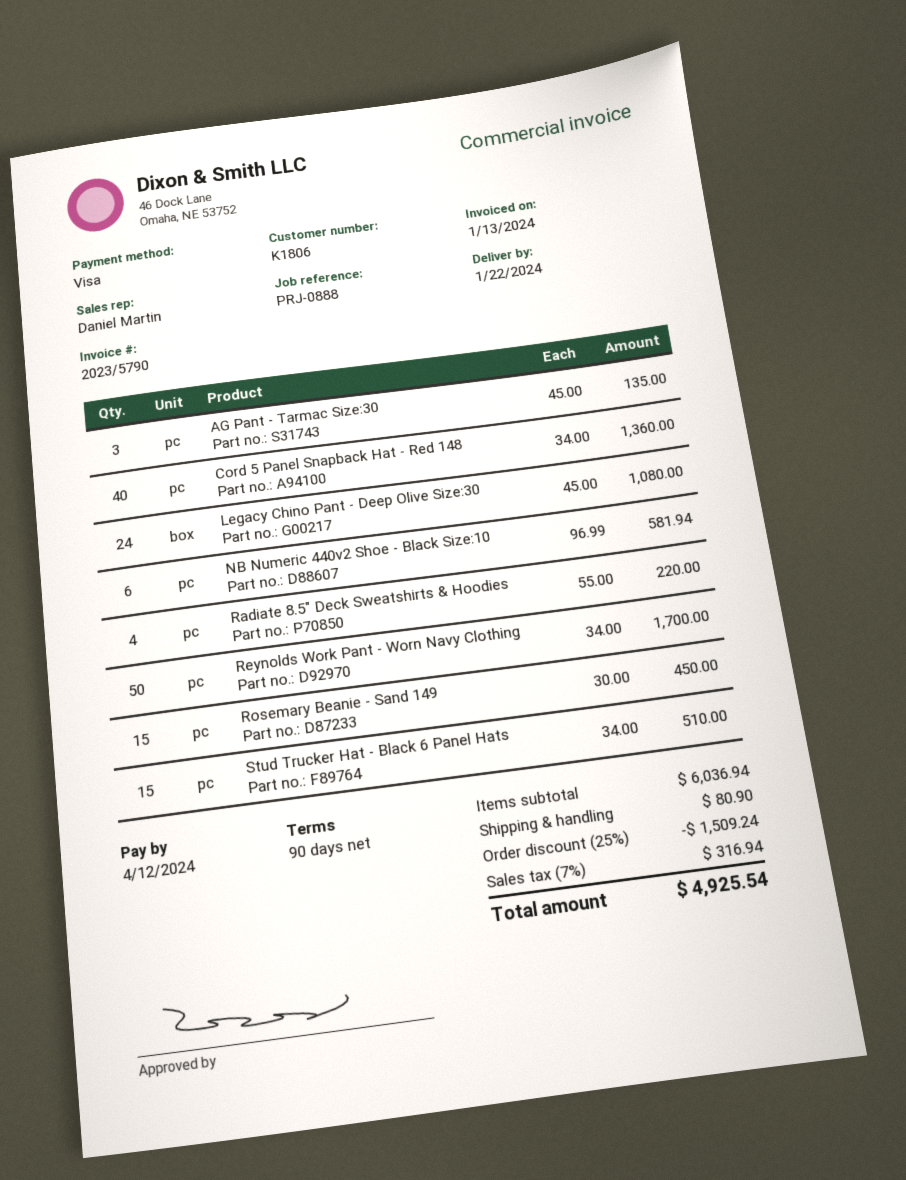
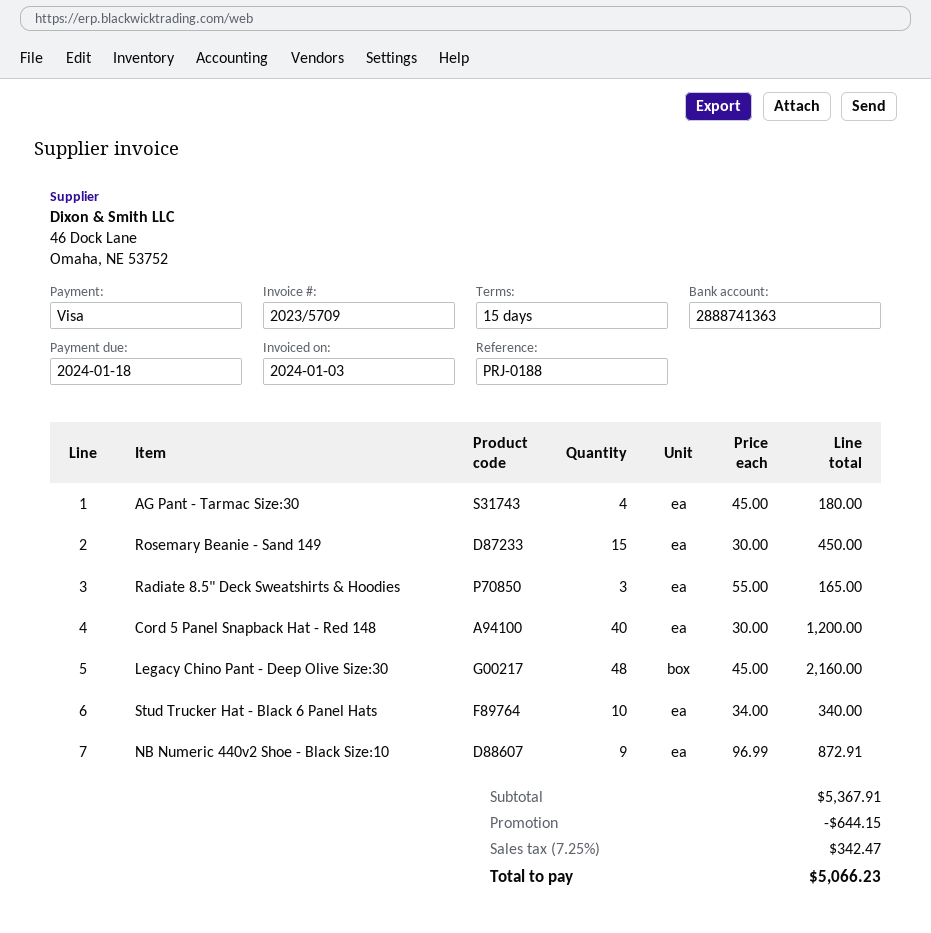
invoice number: 2023/5790 -> 2023/5709
invoice date: 2024-01-13 -> 2024-01-03
payment terms: 90 days -> 15 days
due date: 2024-04-12 -> 2024-01-18
reference: PRJ-0888 -> PRJ-0188
AG Pant - Tarmac Size:30: 3 x 45.00 = 135.00 -> 4 x 45.00 = 180.00
Cord 5 Panel Snapback Hat - Red 148: 40 x 34.00 = 1360.00 -> 40 x 30.00 = 1200.00
Legacy Chino Pant - Deep Olive Size:30: 24 x 45.00 = 1080.00 -> 48 x 45.00 = 2160.00
NB Numeric 440v2 Shoe - Black Size:10: 6 x 96.99 = 581.94 -> 9 x 96.99 = 872.91
Radiate 8.5" Deck Sweatshirts & Hoodies: 4 x 55.00 = 220.00 -> 3 x 55.00 = 165.00
Reynolds Work Pant - Worn Navy Clothing: 50 x 34.00 = 1700.00 -> none
Stud Trucker Hat - Black 6 Panel Hats: 15 x 34.00 = 510.00 -> 10 x 34.00 = 340.00
subtotal: 6036.94 -> 5367.91
discount: 1509.24 -> 644.15
shipping: 80.90 -> none
tax: 7% = 316.94 -> 7.25% = 342.47
total: 4925.54 -> 5066.23

